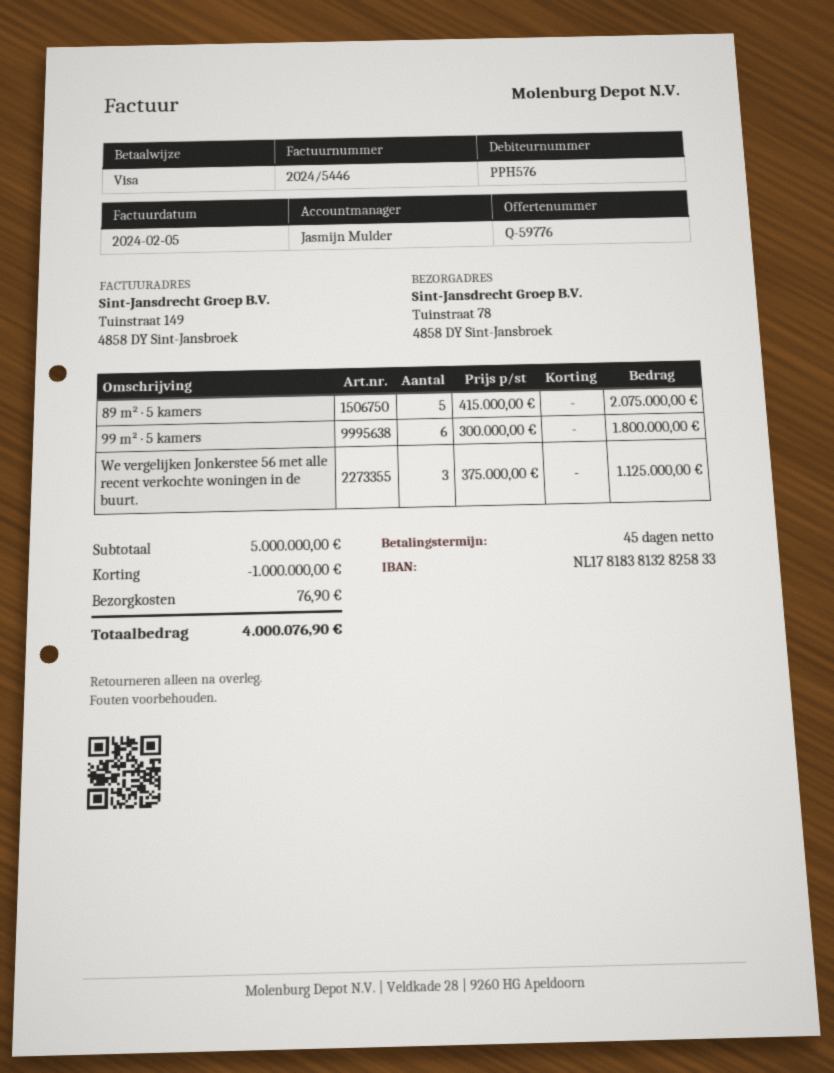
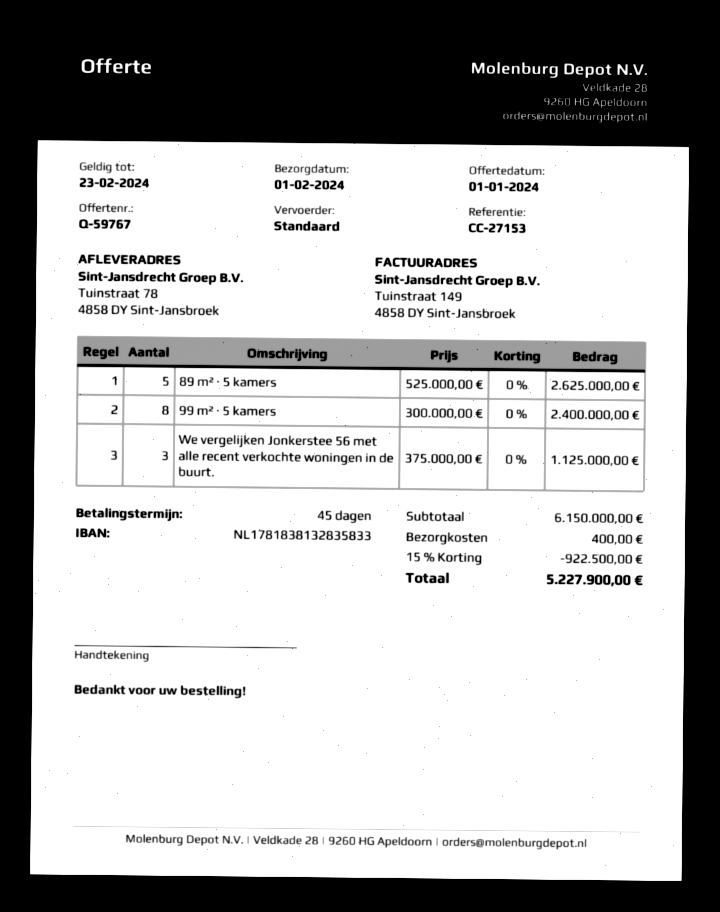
quote number: Q-59776 -> Q-59767
bank account: NL1781838132825833 -> NL1781838132835833
89 m² · 5 kamers: 5 x 415000.00 = 2075000.00 -> 5 x 525000.00 = 2625000.00
99 m² · 5 kamers: 6 x 300000.00 = 1800000.00 -> 8 x 300000.00 = 2400000.00
subtotal: 5000000.00 -> 6150000.00
discount: 1000000.00 -> 922500.00
shipping: 76.90 -> 400.00
total: 4000076.90 -> 5227900.00

